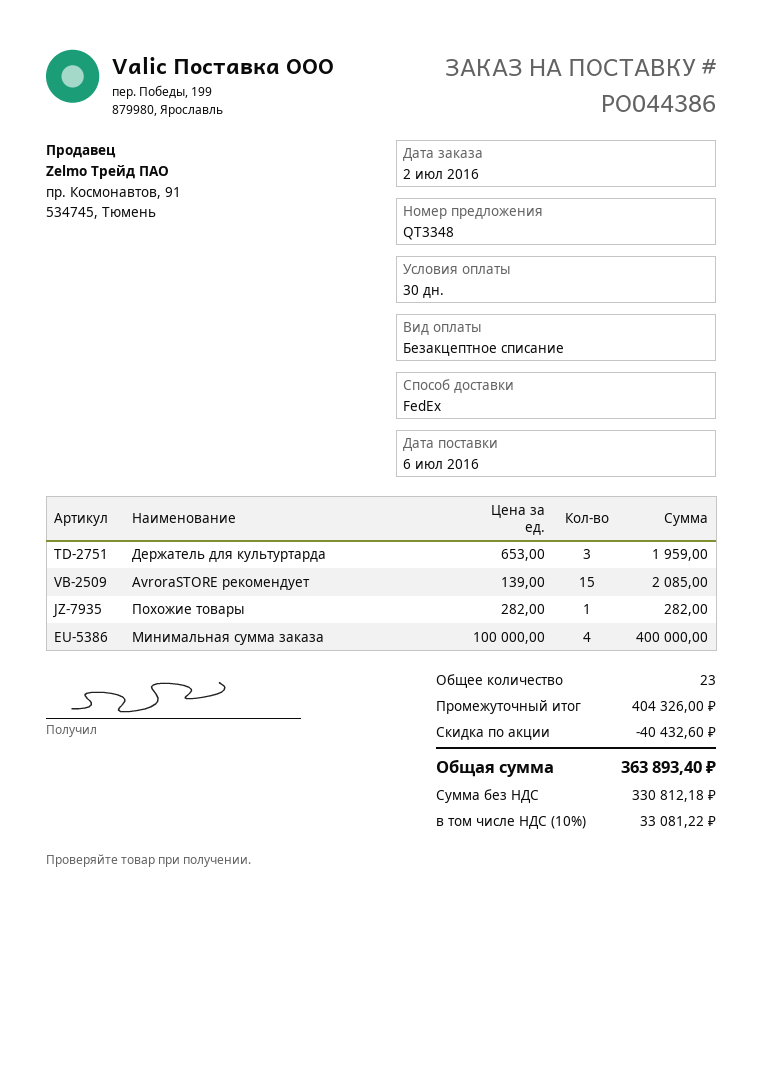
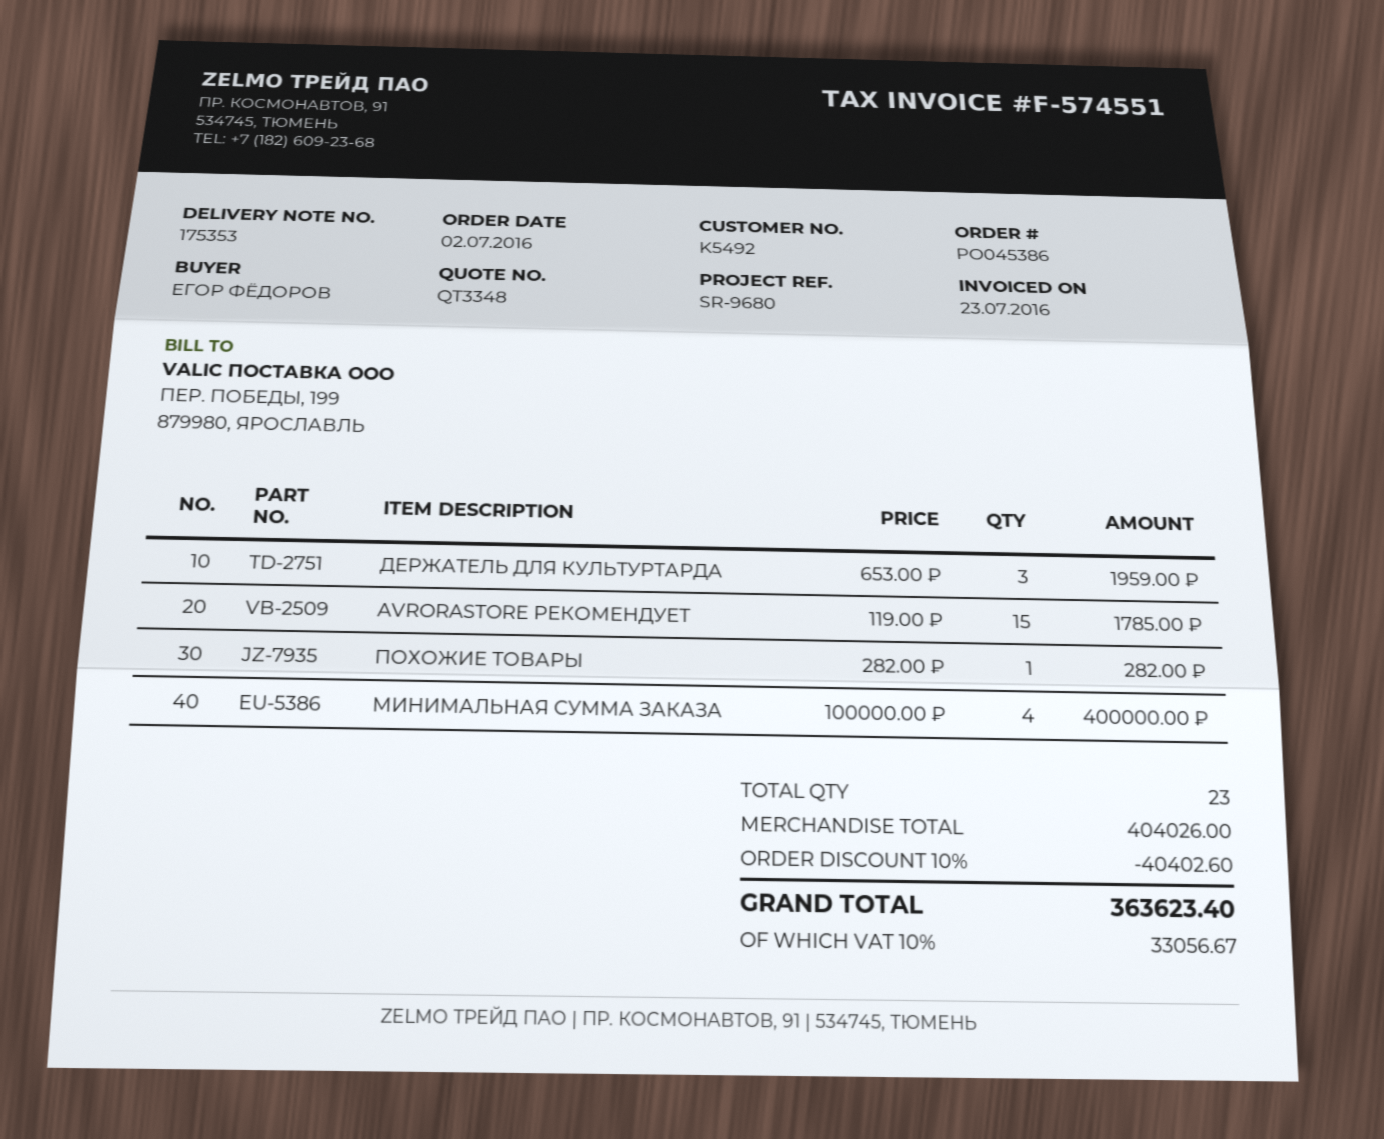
order number: PO044386 -> PO045386
AvroraSTORE рекомендует: 15 x 139.00 = 2085.00 -> 15 x 119.00 = 1785.00
subtotal: 404326.00 -> 404026.00
discount: 40432.60 -> 40402.60
tax: 10% = 33081.22 -> 10% = 33056.67
total: 363893.40 -> 363623.40

